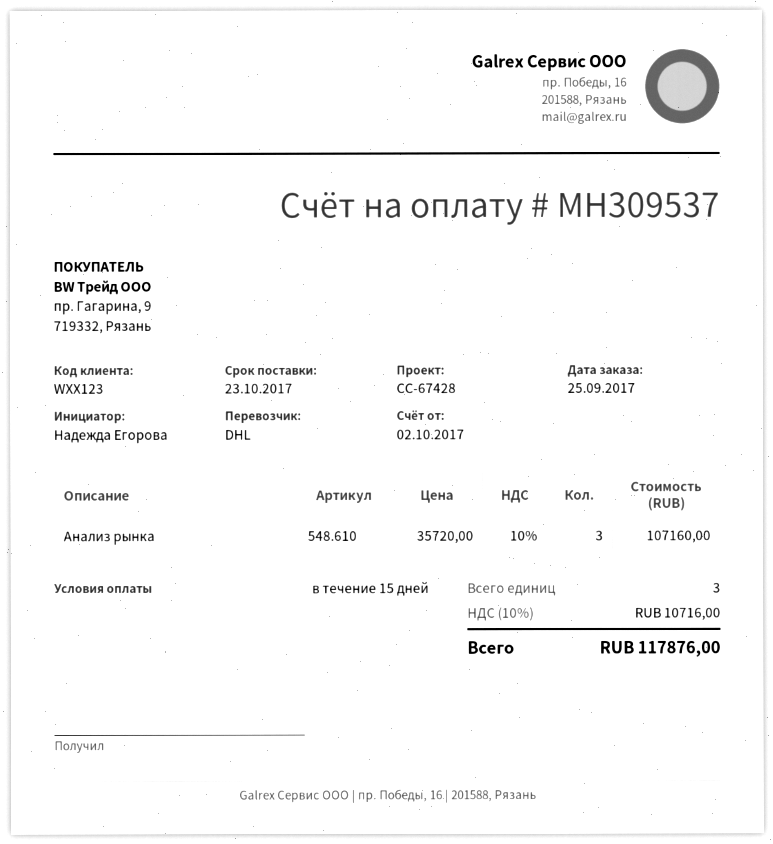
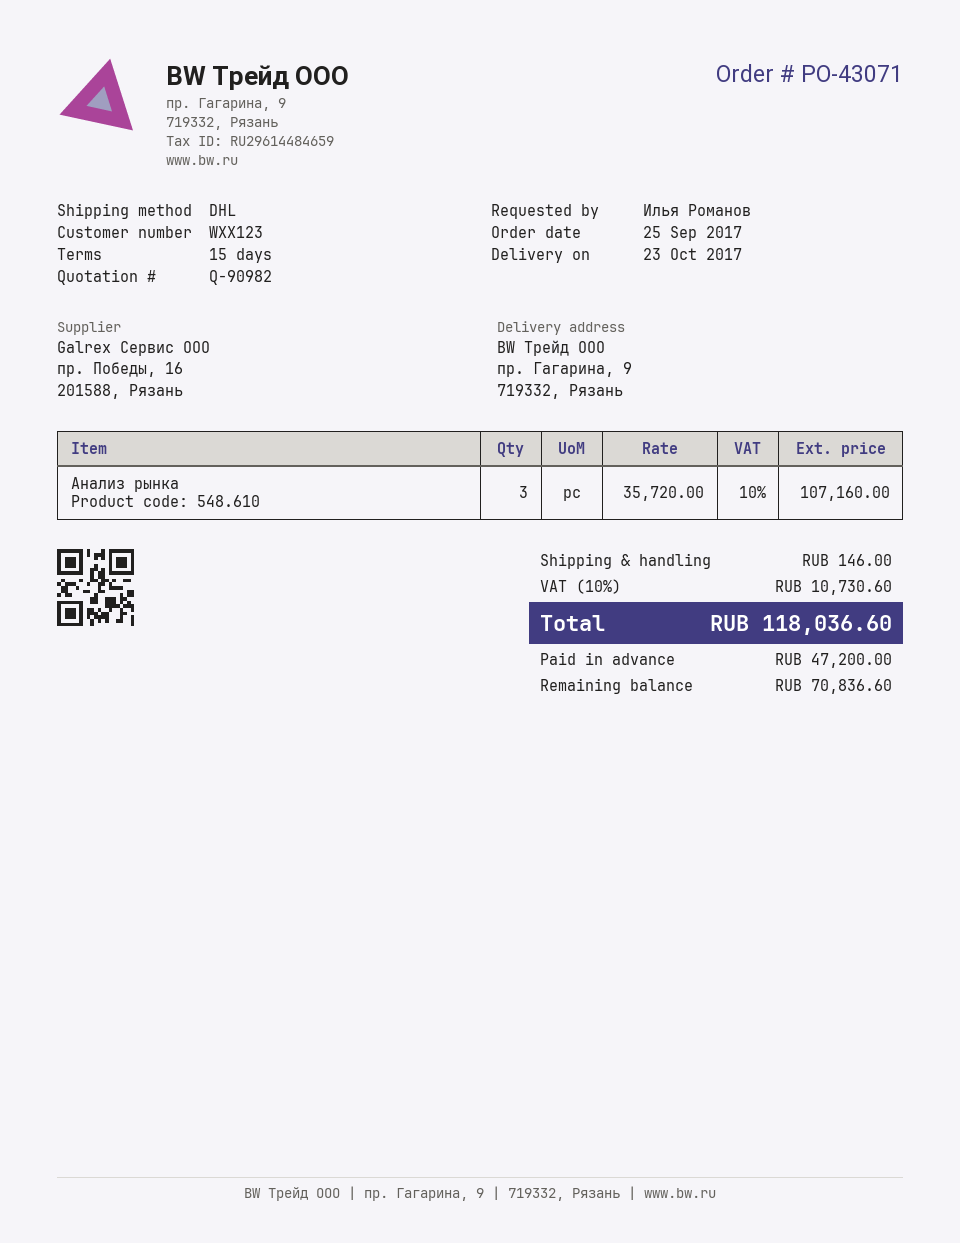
ordered by: Надежда Егорова -> Илья Романов
shipping: none -> 146.00
tax: 10% = 10716.00 -> 10% = 10730.60
total: 117876.00 -> 118036.60

